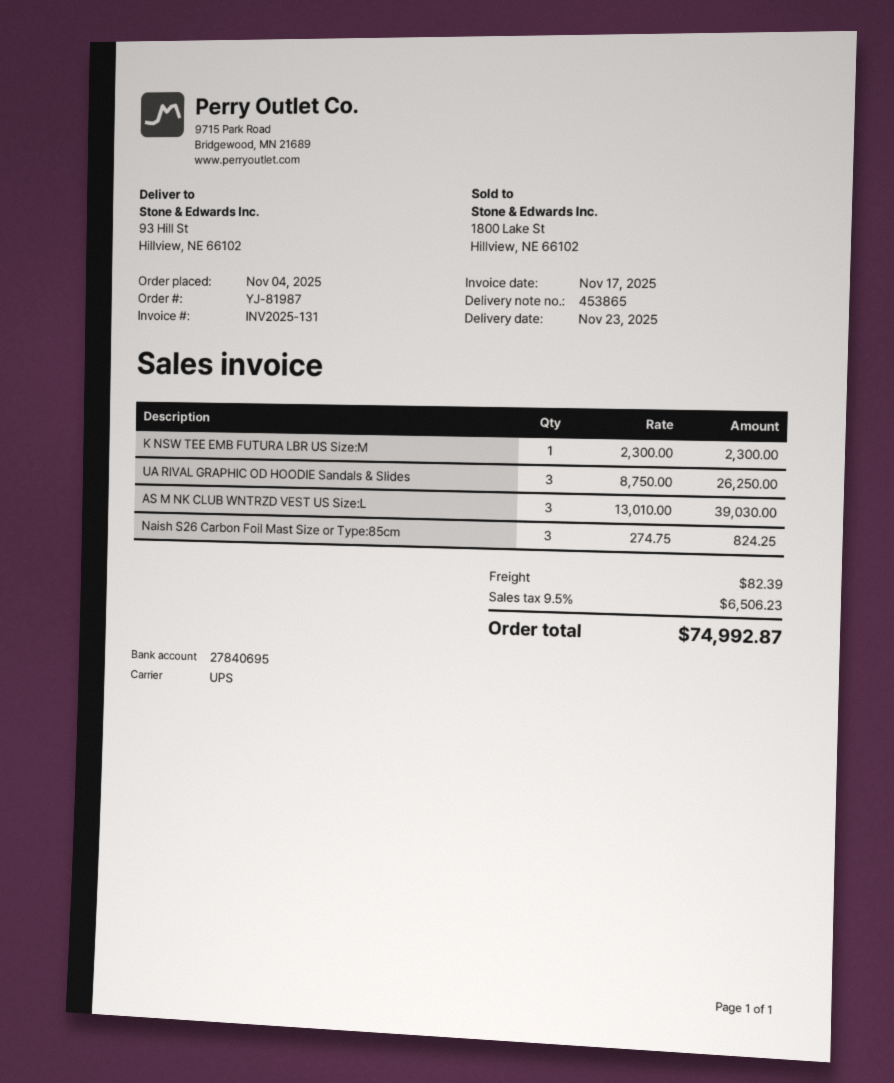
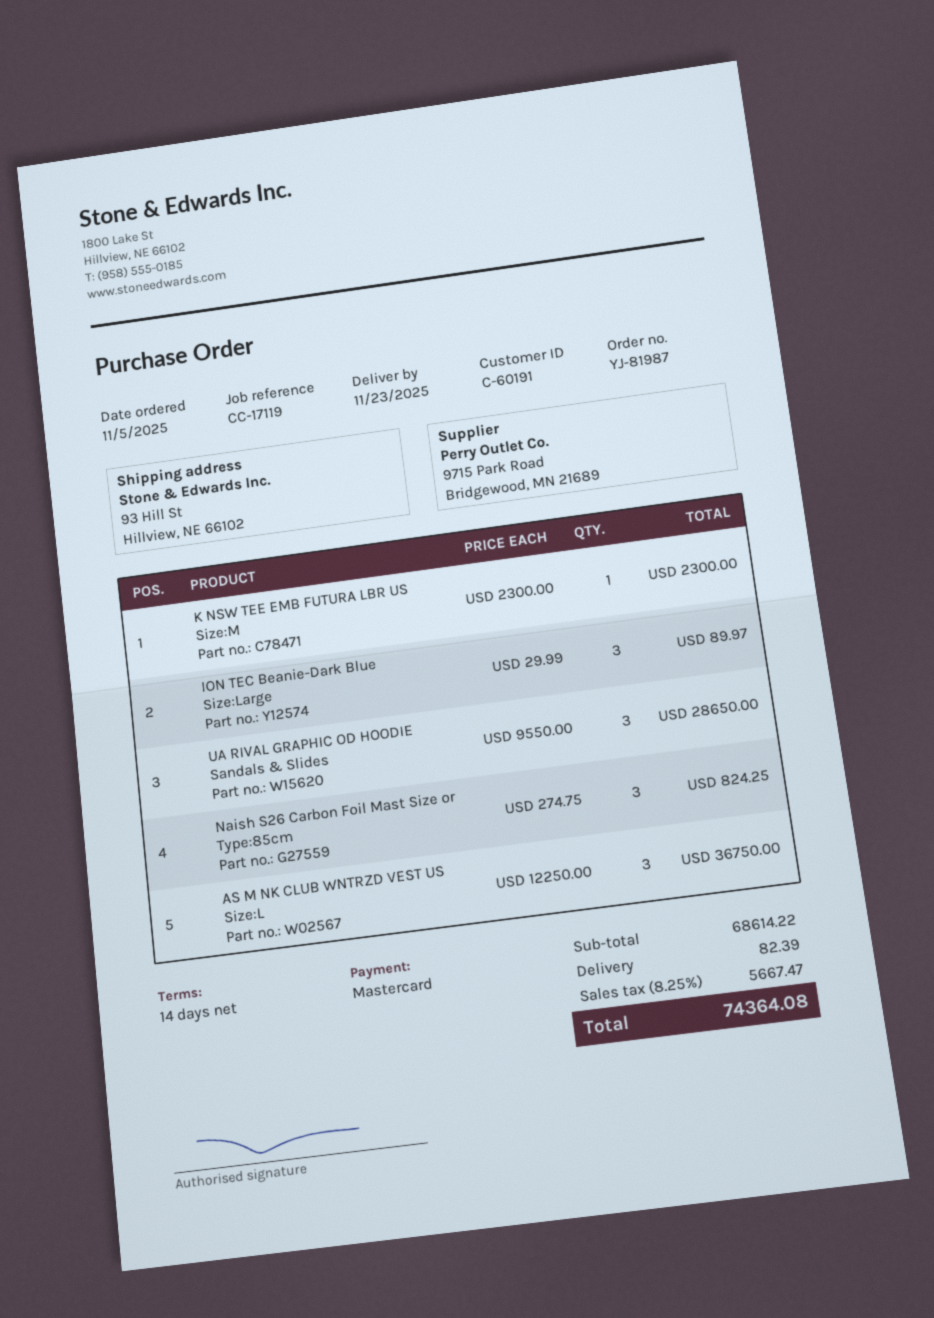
order date: 2025-11-04 -> 2025-11-05
UA RIVAL GRAPHIC OD HOODIE Sandals & Slides: 3 x 8750.00 = 26250.00 -> 3 x 9550.00 = 28650.00
AS M NK CLUB WNTRZD VEST US Size:L: 3 x 13010.00 = 39030.00 -> 3 x 12250.00 = 36750.00
ION TEC Beanie-Dark Blue Size:Large: none -> 3 x 29.99 = 89.97
tax: 9.5% = 6506.23 -> 8.25% = 5667.47
total: 74992.87 -> 74364.08

